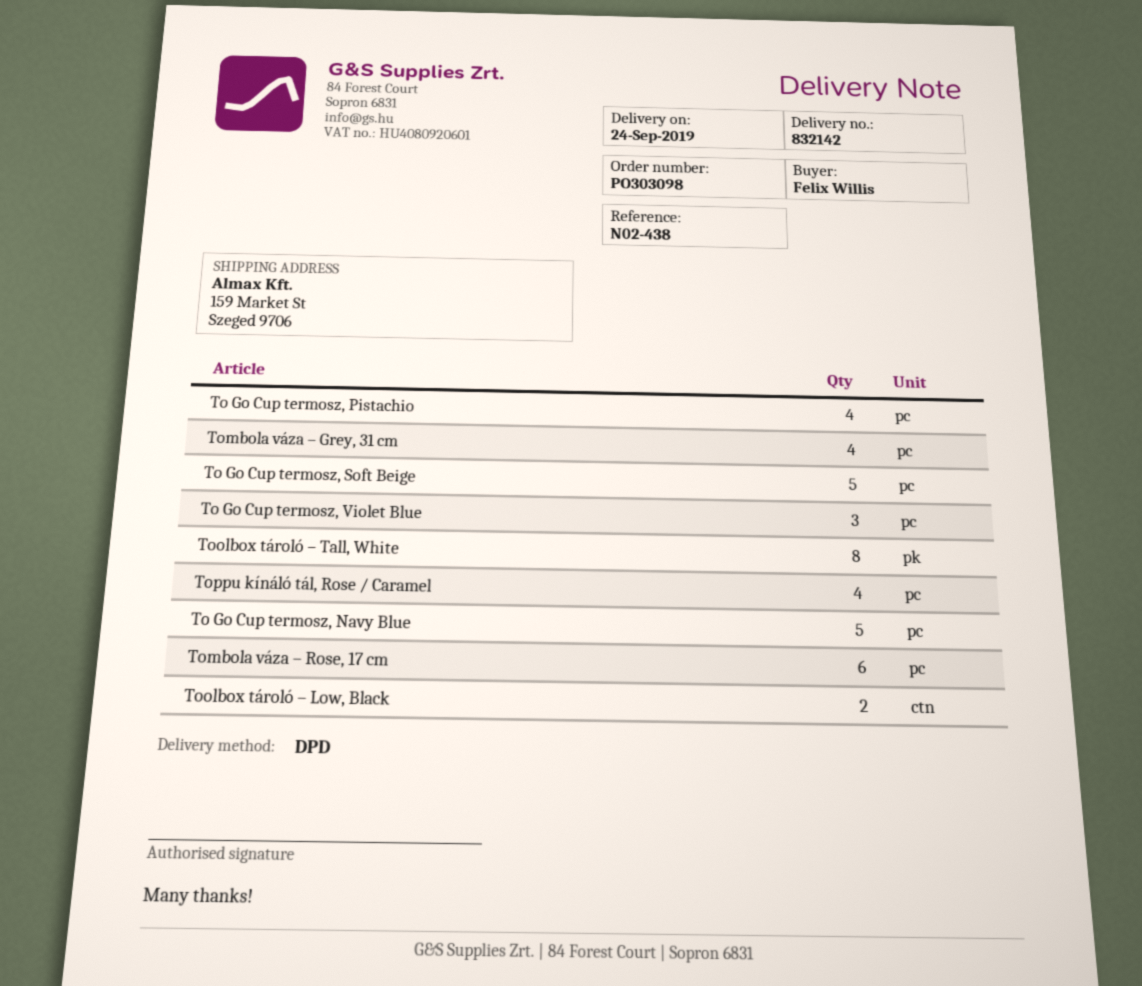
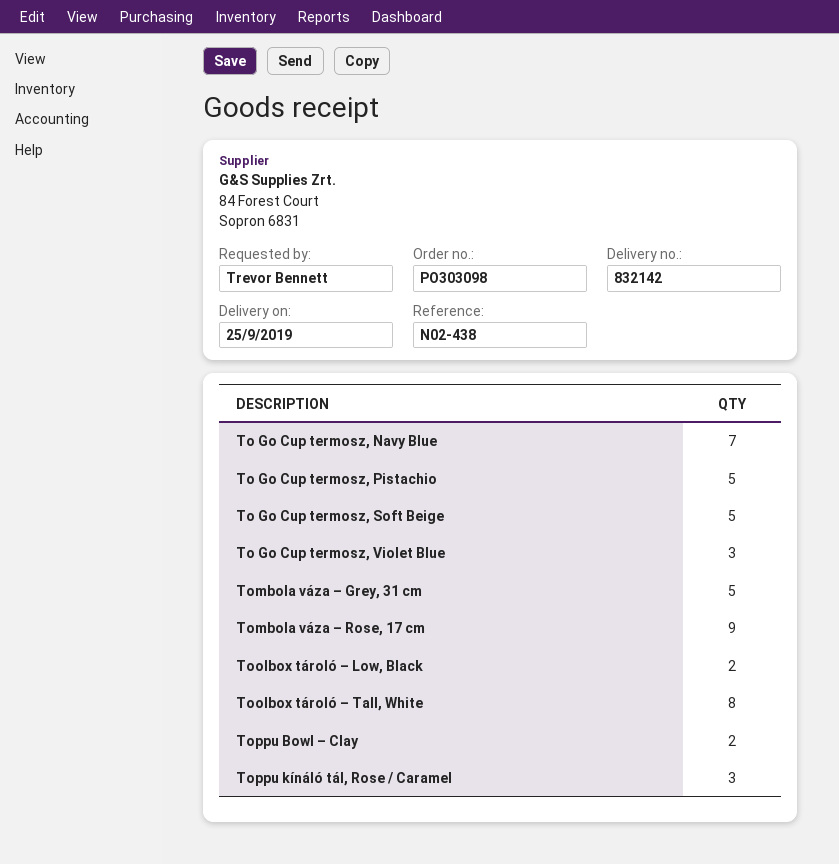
delivery date: 2019-09-24 -> 2019-09-25
ordered by: Felix Willis -> Trevor Bennett
To Go Cup termosz, Pistachio: 4 -> 5
Tombola váza – Grey, 31 cm: 4 -> 5
Toppu kínáló tál, Rose / Caramel: 4 -> 3
To Go Cup termosz, Navy Blue: 5 -> 7
Tombola váza – Rose, 17 cm: 6 -> 9
Toppu Bowl – Clay: none -> 2

